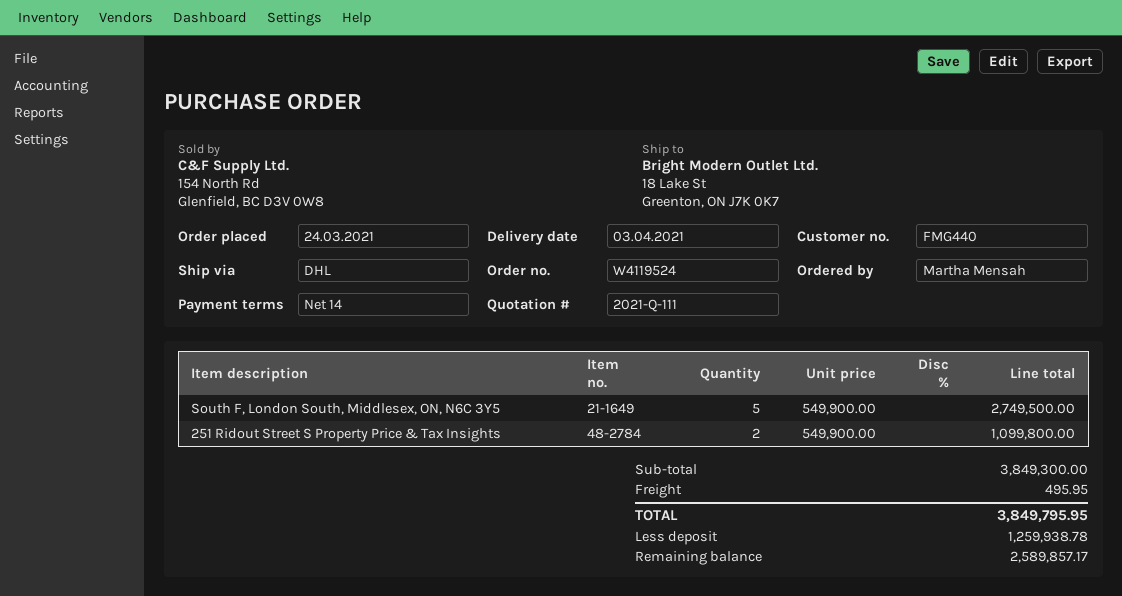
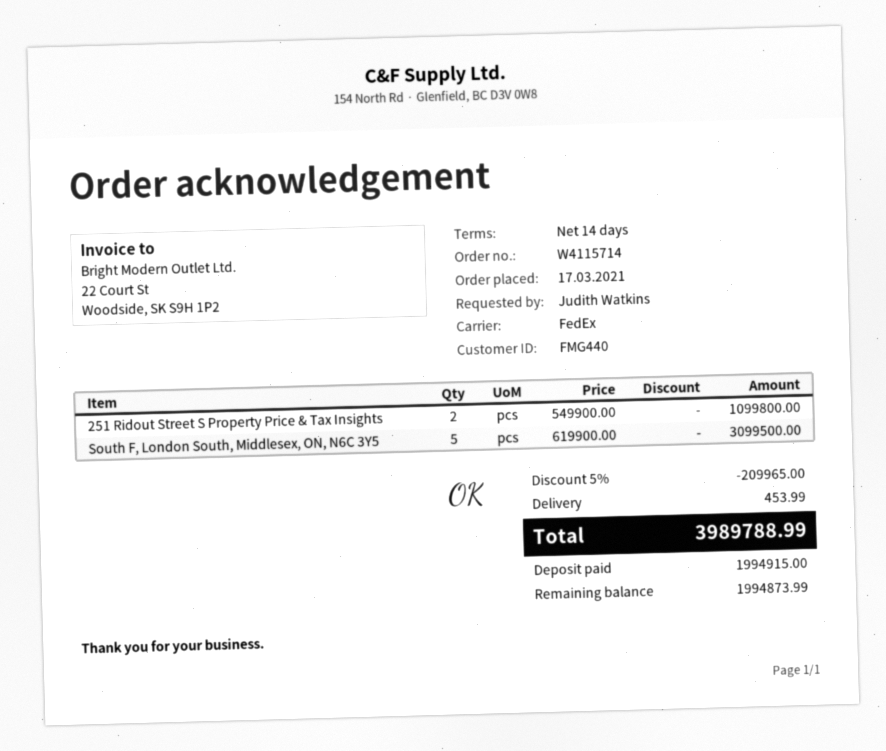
order number: W4119524 -> W4115714
order date: 2021-03-24 -> 2021-03-17
ordered by: Martha Mensah -> Judith Watkins
shipping method: DHL -> FedEx
South F, London South, Middlesex, ON, N6C 3Y5: 5 x 549900.00 = 2749500.00 -> 5 x 619900.00 = 3099500.00
discount: none -> 5% = 209965.00
shipping: 495.95 -> 453.99
total: 3849795.95 -> 3989788.99
deposit: 1259938.78 -> 1994915.00
balance: 2589857.17 -> 1994873.99

